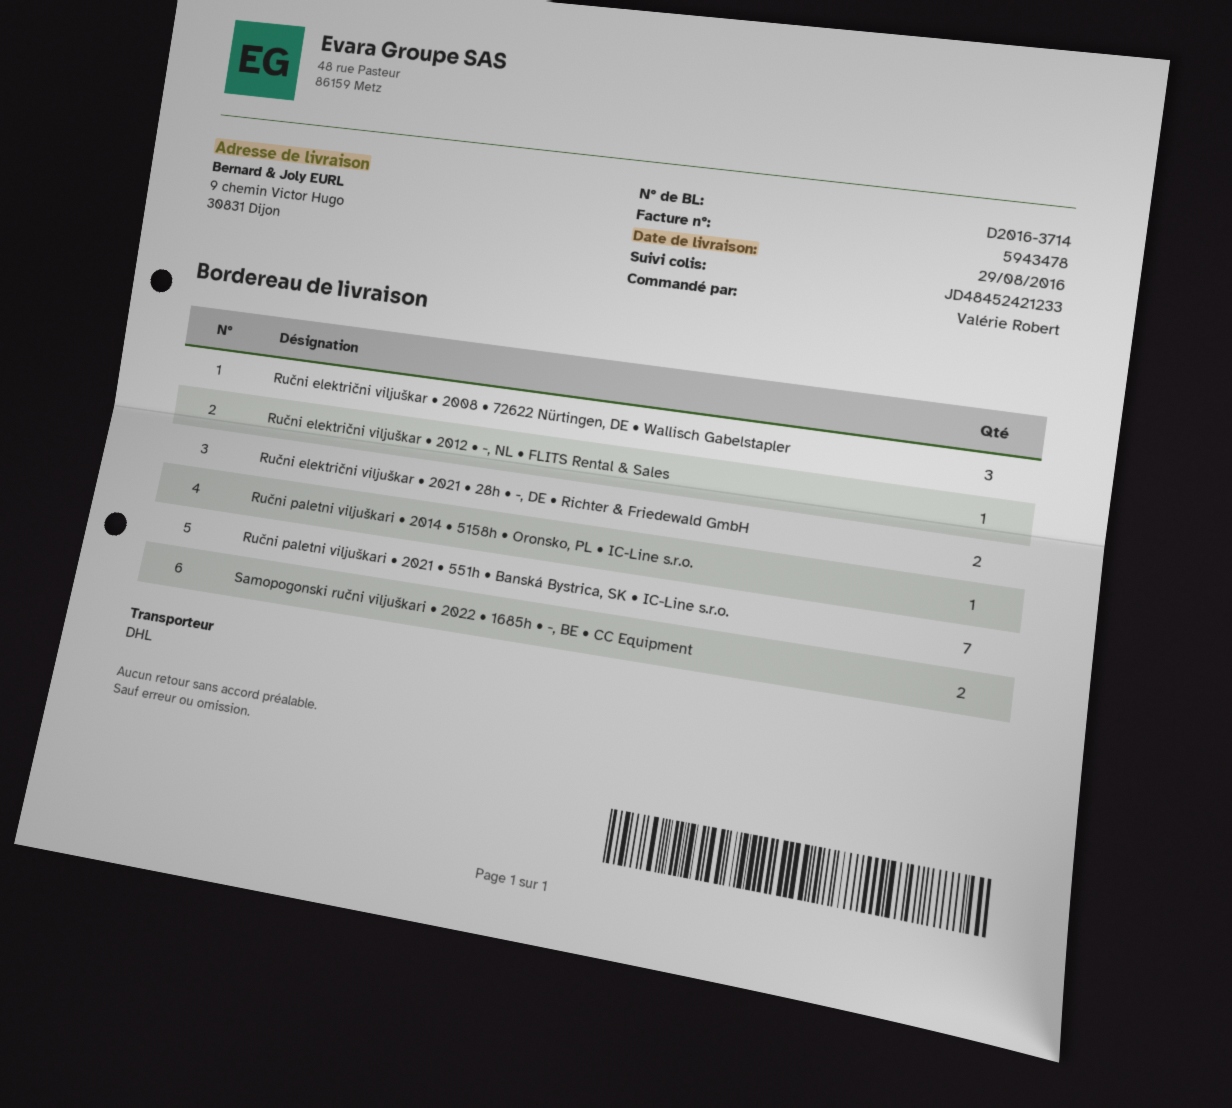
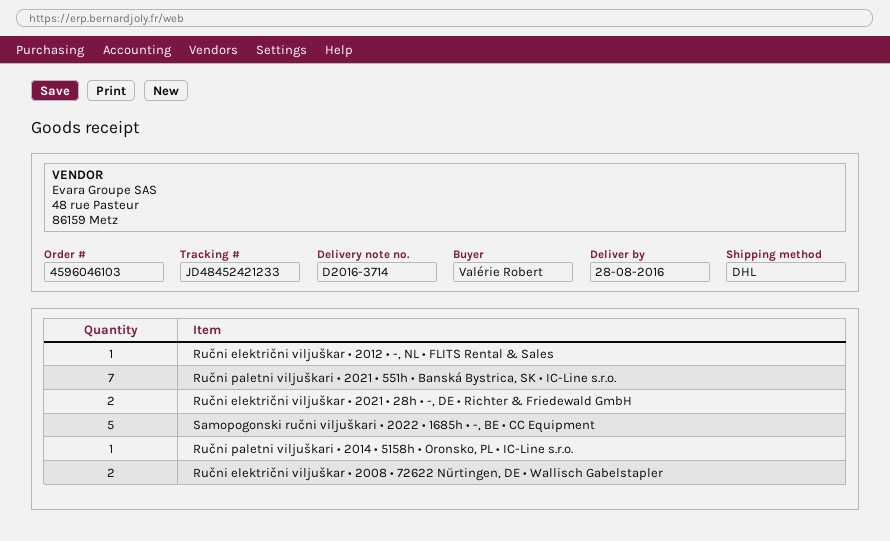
delivery date: 2016-08-29 -> 2016-08-28
Ručni električni viljuškar • 2008 • 72622 Nürtingen, DE • Wallisch Gabelstapler: 3 -> 2
Samopogonski ručni viljuškari • 2022 • 1685h • -, BE • CC Equipment: 2 -> 5

